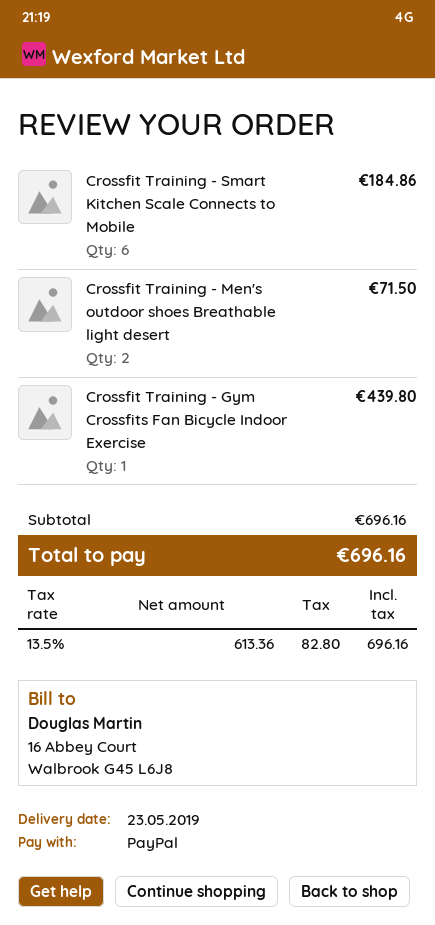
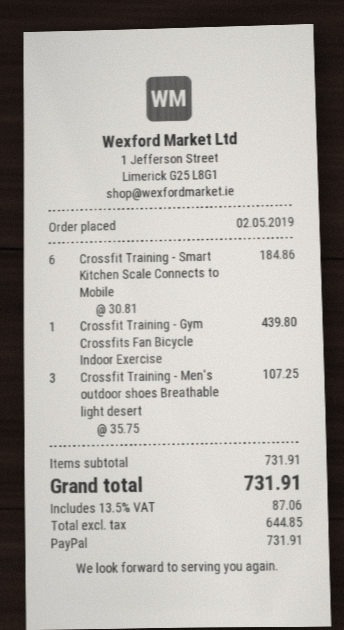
Crossfit Training - Men's outdoor shoes Breathable light desert: 2 for 71.50 -> 3 for 107.25
subtotal: 696.16 -> 731.91
net: 613.36 -> 644.85
tax: 13.5% = 82.80 -> 13.5% = 87.06
total: 696.16 -> 731.91

